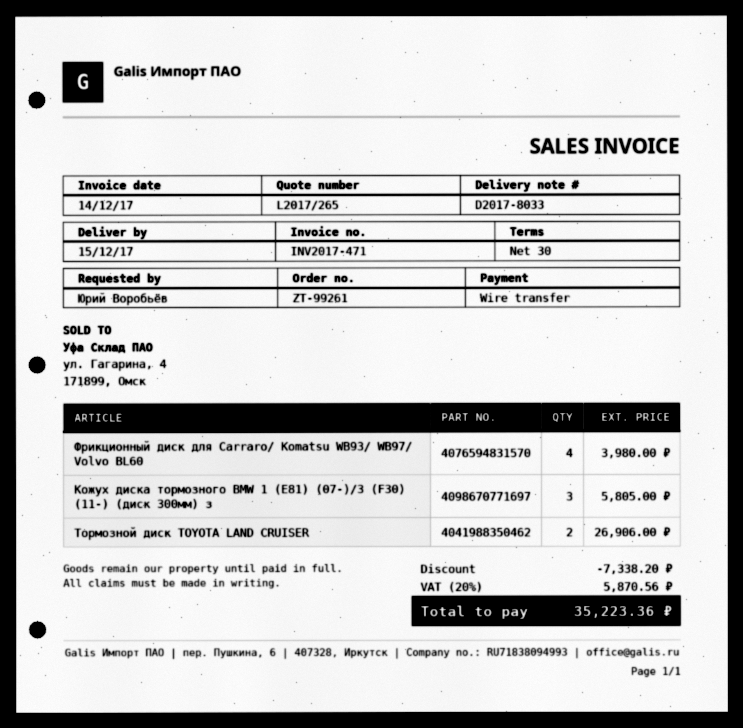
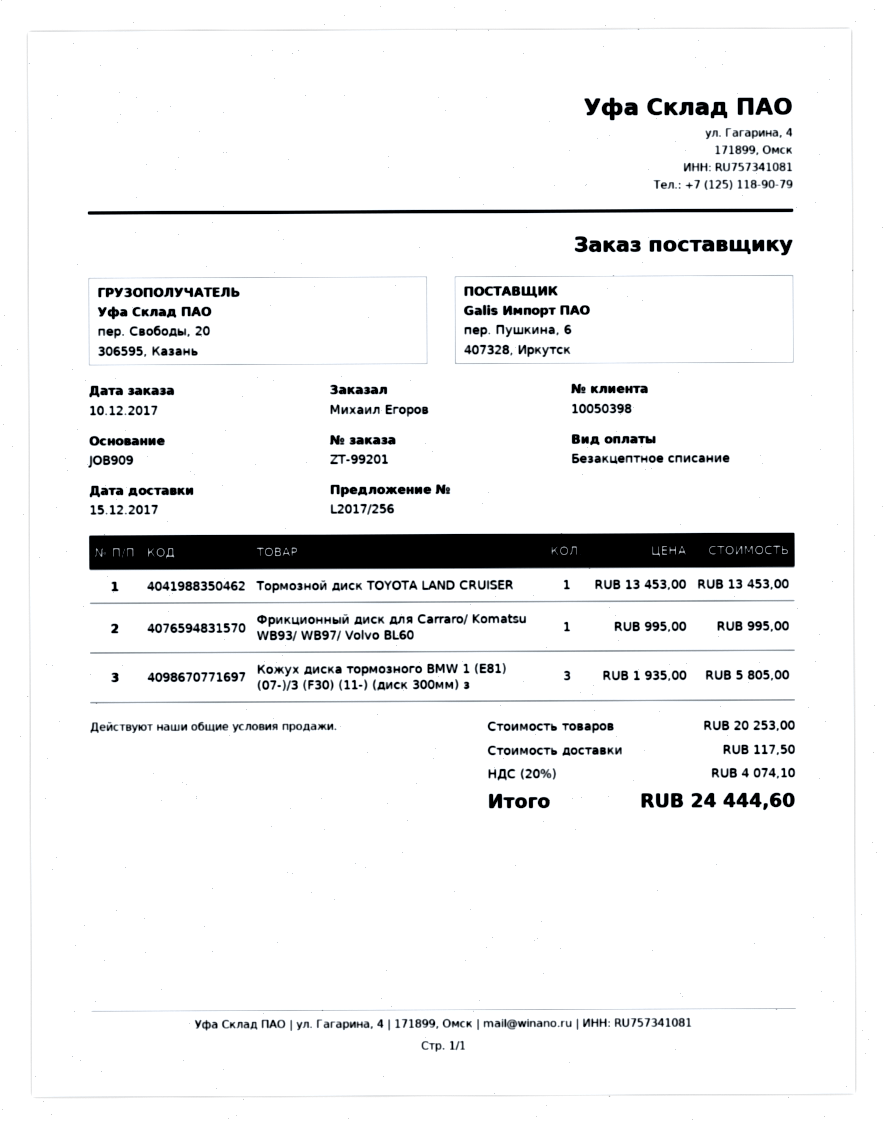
quote number: L2017/265 -> L2017/256
order number: ZT-99261 -> ZT-99201
ordered by: Юрий Воробьёв -> Михаил Егоров
payment method: bank transfer -> direct debit
Фрикционный диск для Carraro/ Komatsu WB93/ WB97/ Volvo BL60: 4 for 3980.00 -> 1 for 995.00
Тормозной диск TOYOTA LAND CRUISER: 2 for 26906.00 -> 1 for 13453.00
discount: 7338.20 -> none
shipping: none -> 117.50
tax: 20% = 5870.56 -> 20% = 4074.10
total: 35223.36 -> 24444.60

